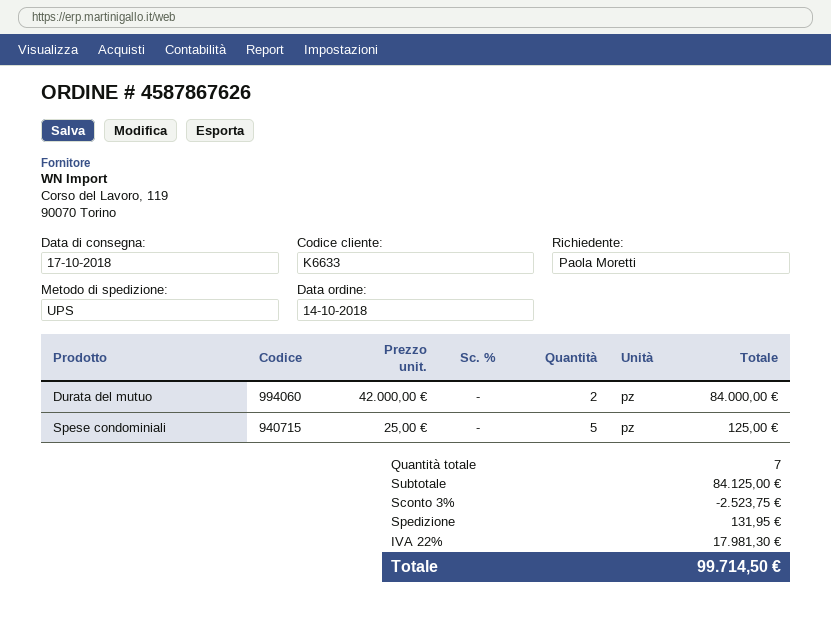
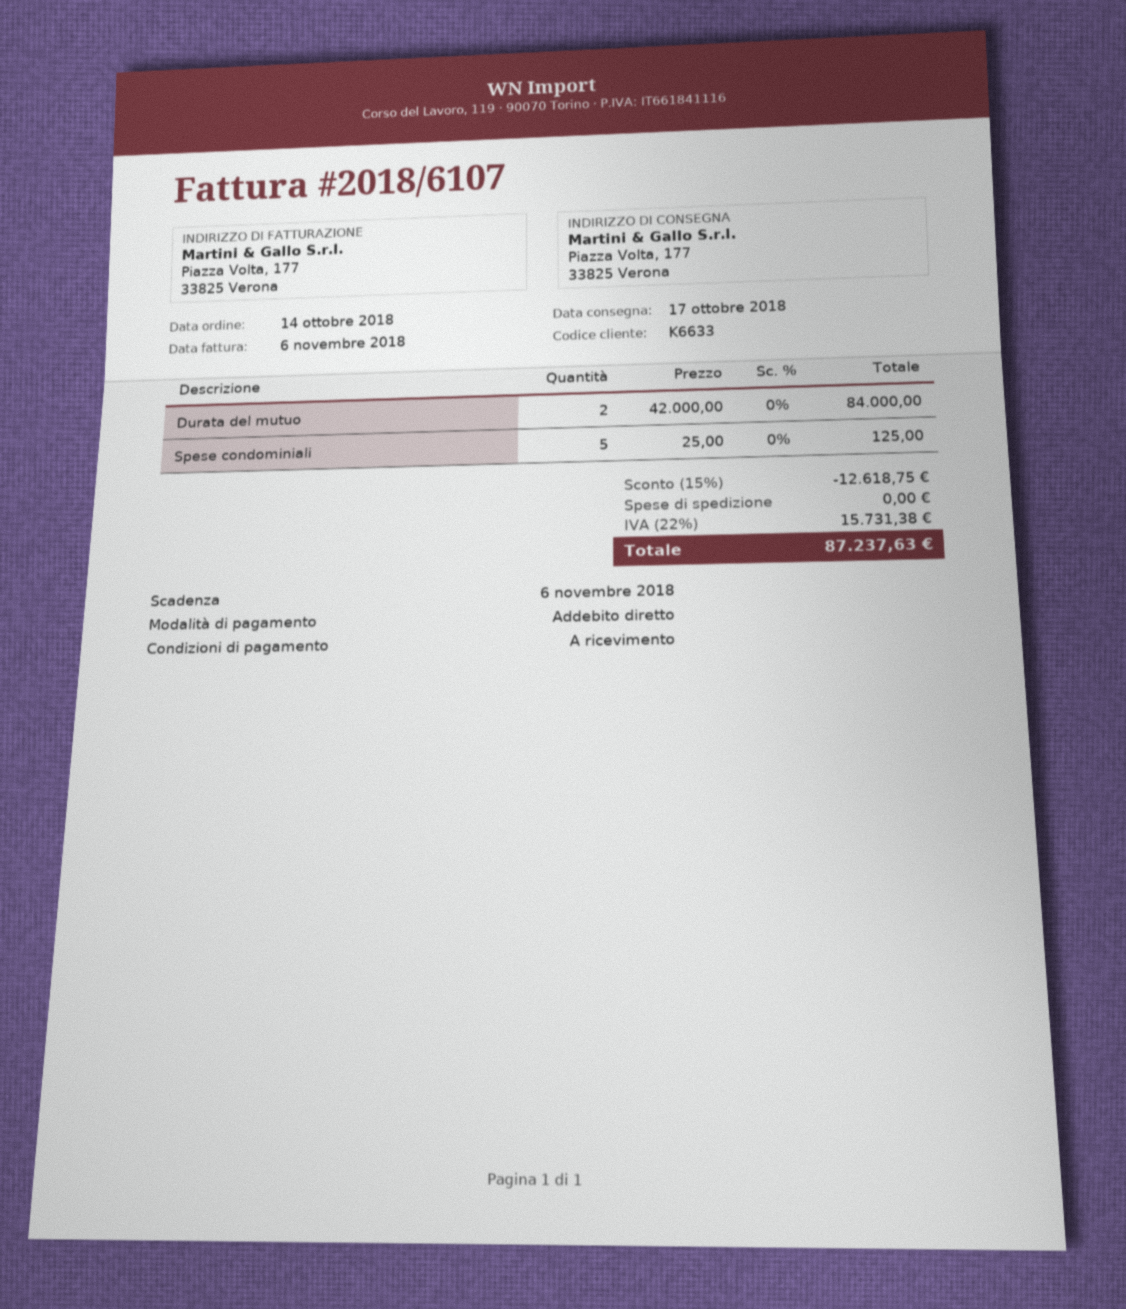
discount: 3% = 2523.75 -> 15% = 12618.75
shipping: 131.95 -> 0.00
tax: 22% = 17981.30 -> 22% = 15731.38
total: 99714.50 -> 87237.63

